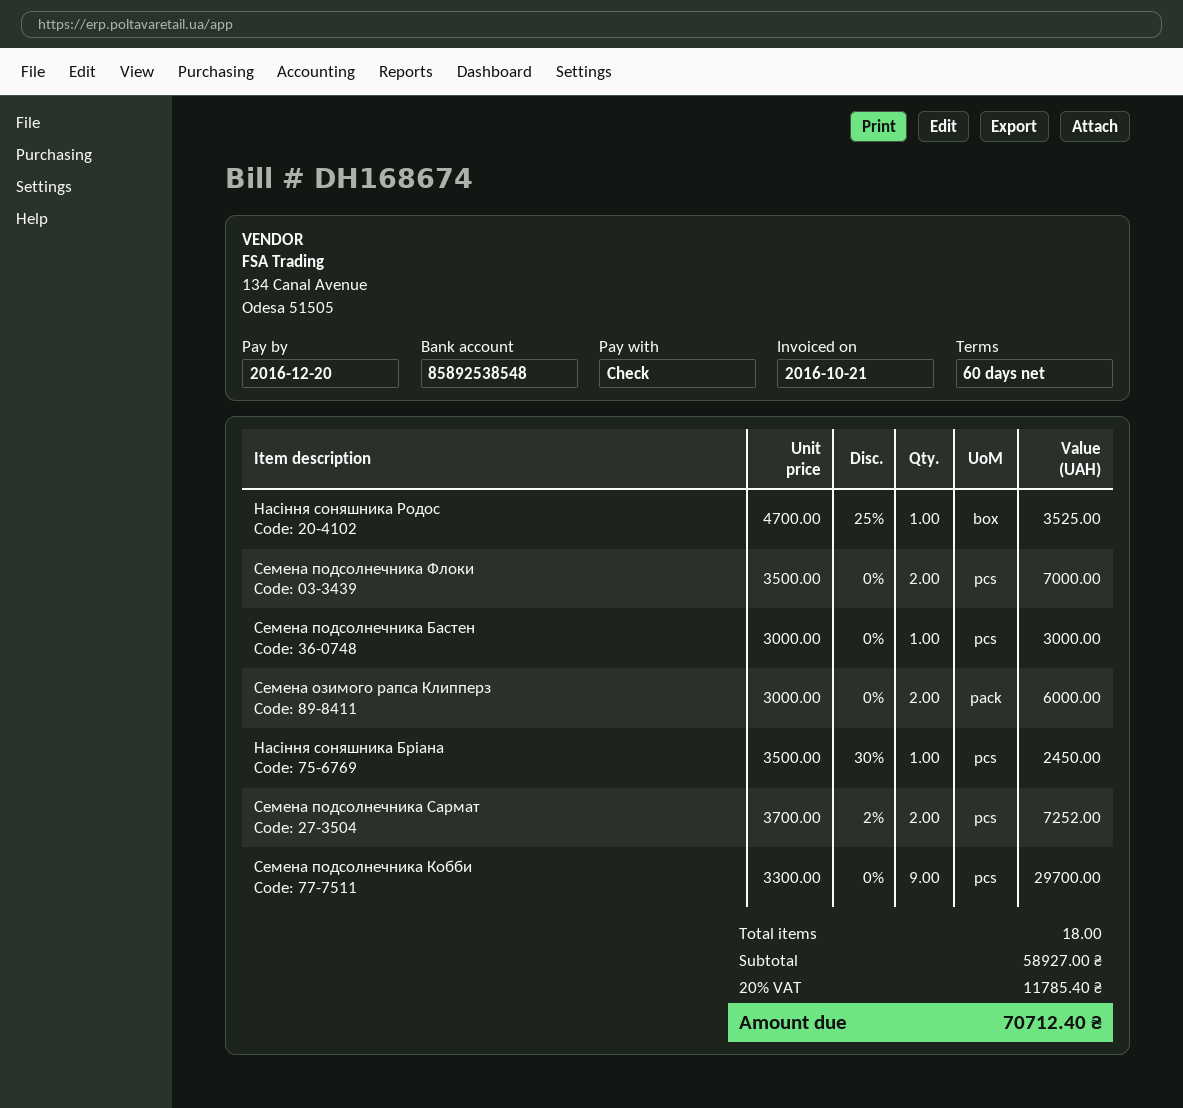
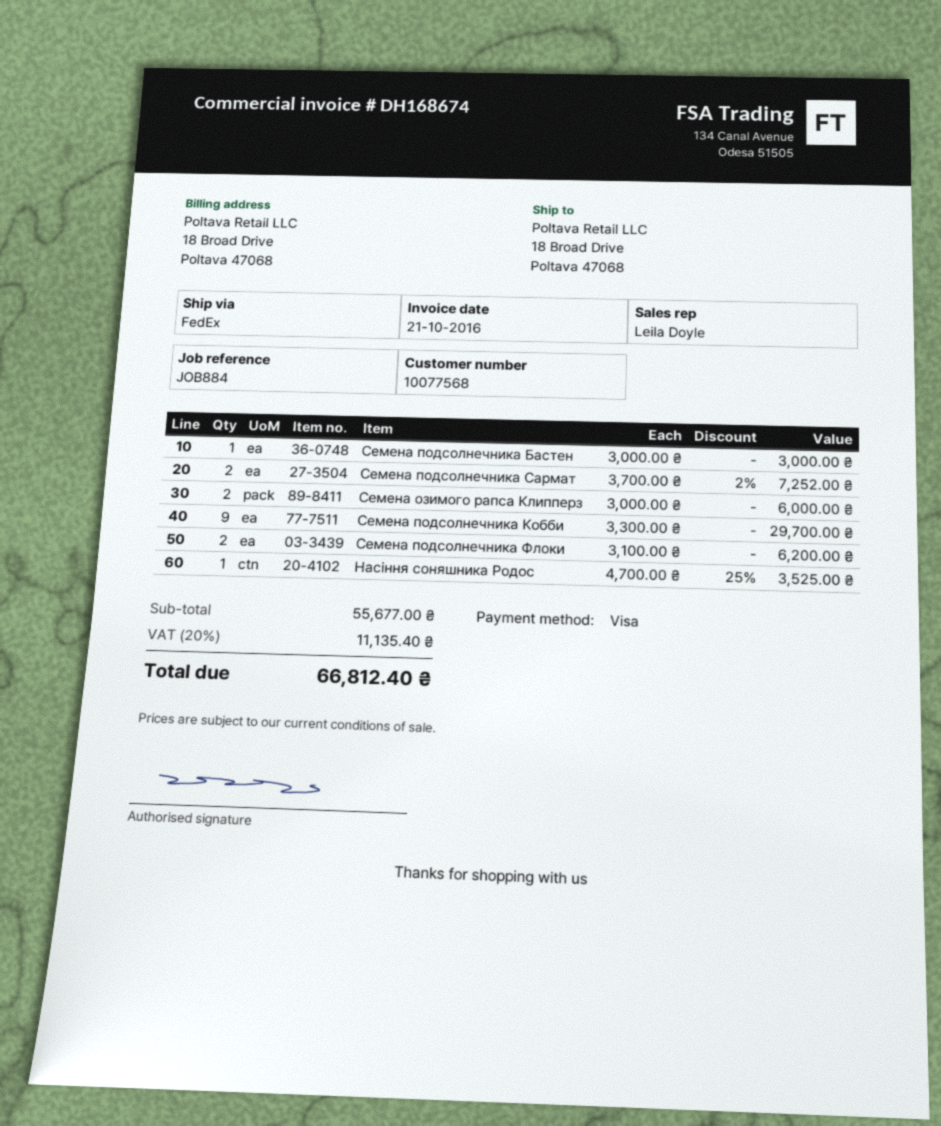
payment method: cheque -> Visa
Семена подсолнечника Флоки: 2 x 3500.00 = 7000.00 -> 2 x 3100.00 = 6200.00
Насіння соняшника Бріана: 1 x 3500.00 - 30% = 2450.00 -> none
subtotal: 58927.00 -> 55677.00
tax: 20% = 11785.40 -> 20% = 11135.40
total: 70712.40 -> 66812.40

